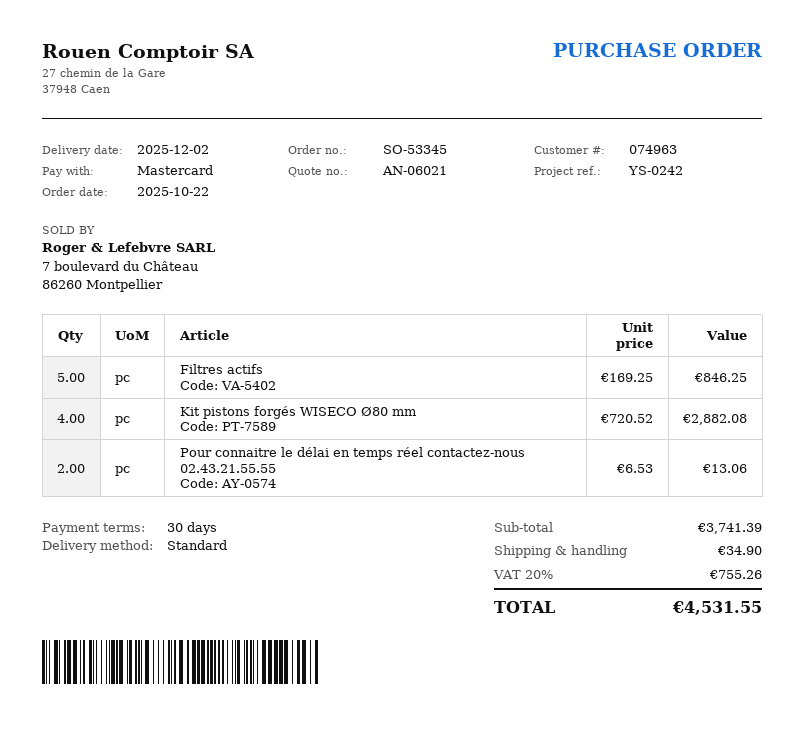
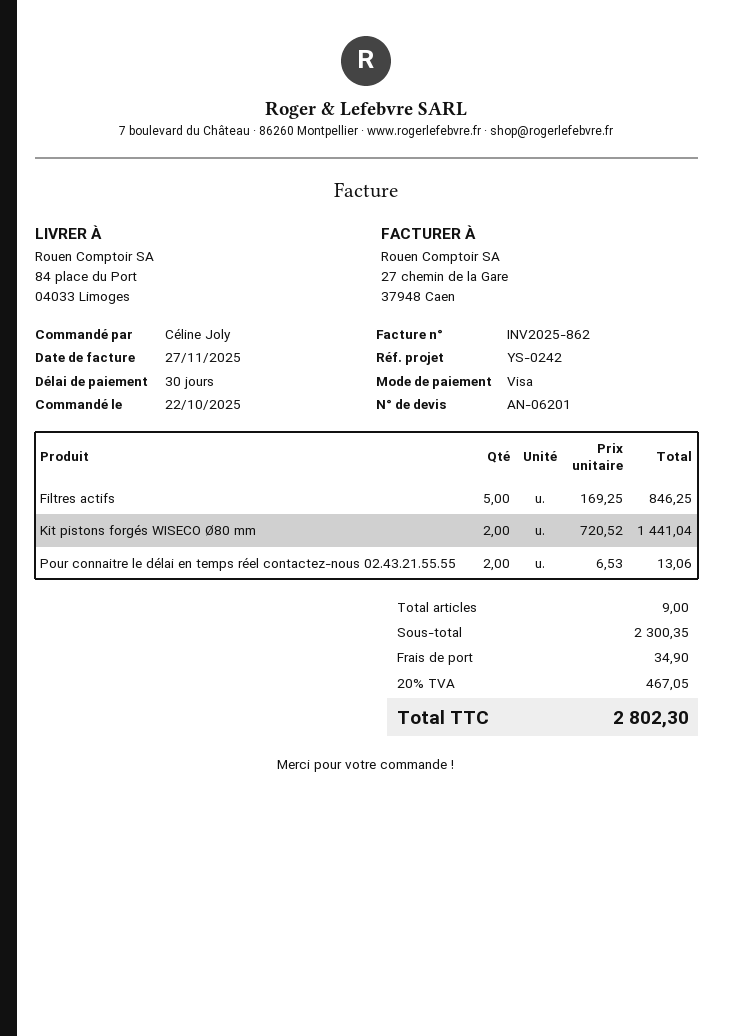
quote number: AN-06021 -> AN-06201
payment method: Mastercard -> Visa
Kit pistons forgés WISECO Ø80 mm: 4 x 720.52 = 2882.08 -> 2 x 720.52 = 1441.04
subtotal: 3741.39 -> 2300.35
tax: 20% = 755.26 -> 20% = 467.05
total: 4531.55 -> 2802.30

